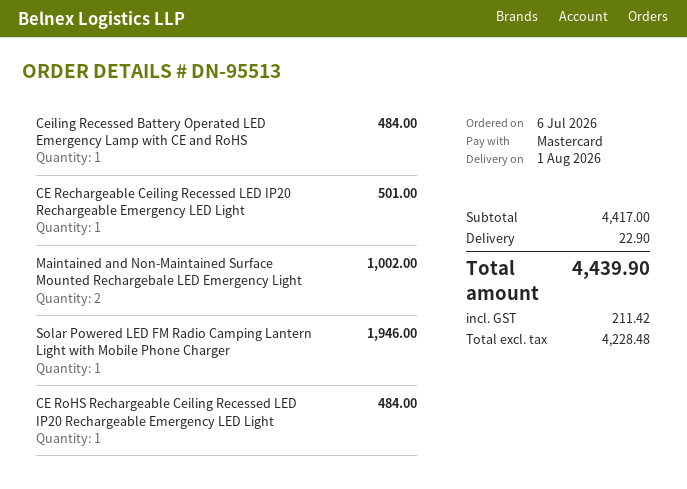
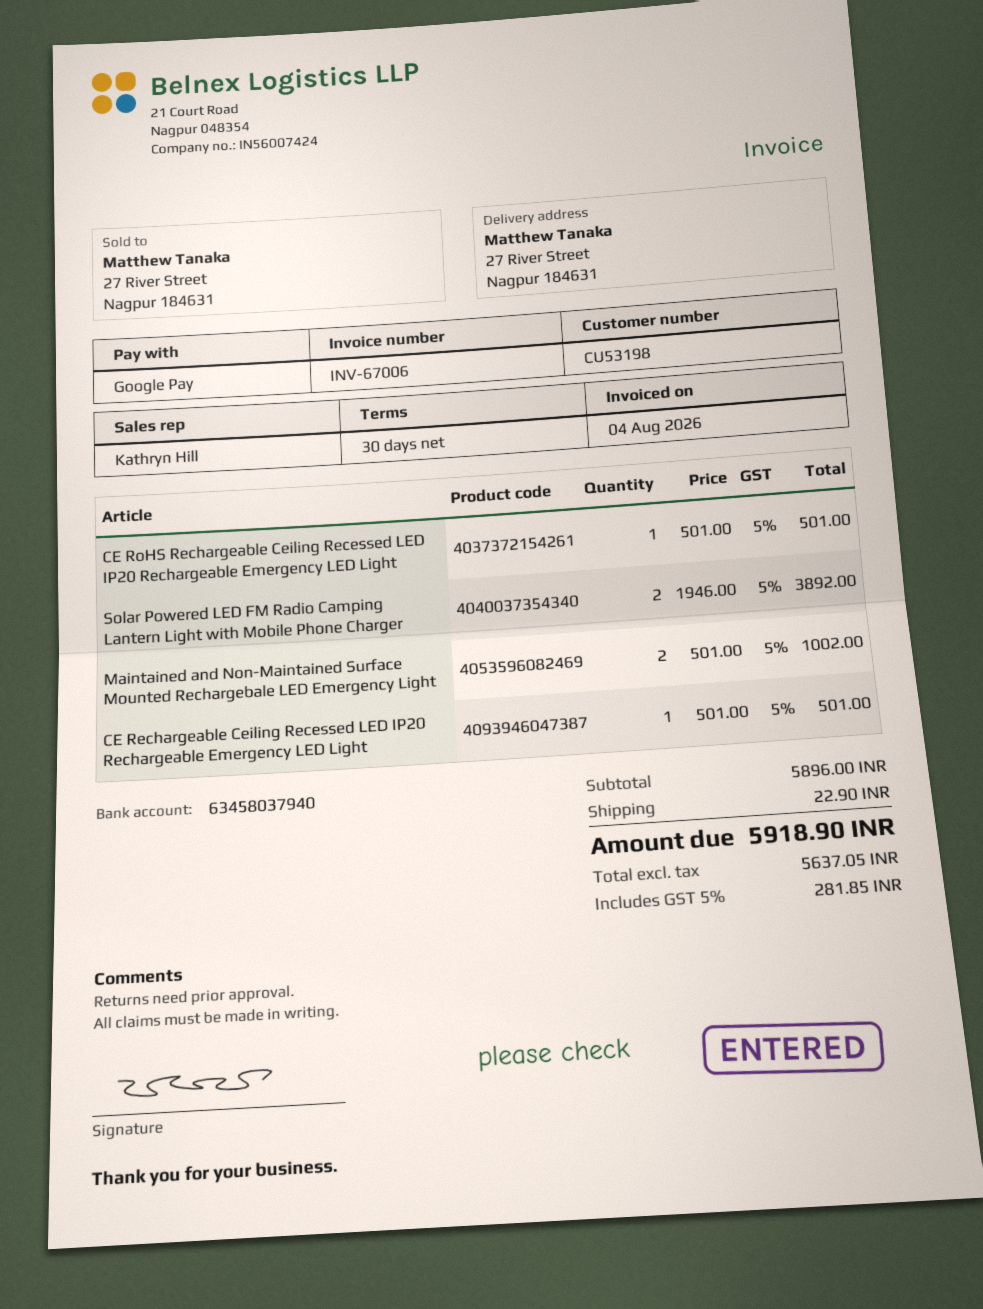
payment method: Mastercard -> Google Pay
Ceiling Recessed Battery Operated LED Emergency Lamp with CE and RoHS: 1 for 484.00 -> none
Solar Powered LED FM Radio Camping Lantern Light with Mobile Phone Charger: 1 for 1946.00 -> 2 for 3892.00
CE RoHS Rechargeable Ceiling Recessed LED IP20 Rechargeable Emergency LED Light: 1 for 484.00 -> 1 for 501.00
subtotal: 4417.00 -> 5896.00
net: 4228.48 -> 5637.05
tax: 211.42 -> 281.85
total: 4439.90 -> 5918.90

